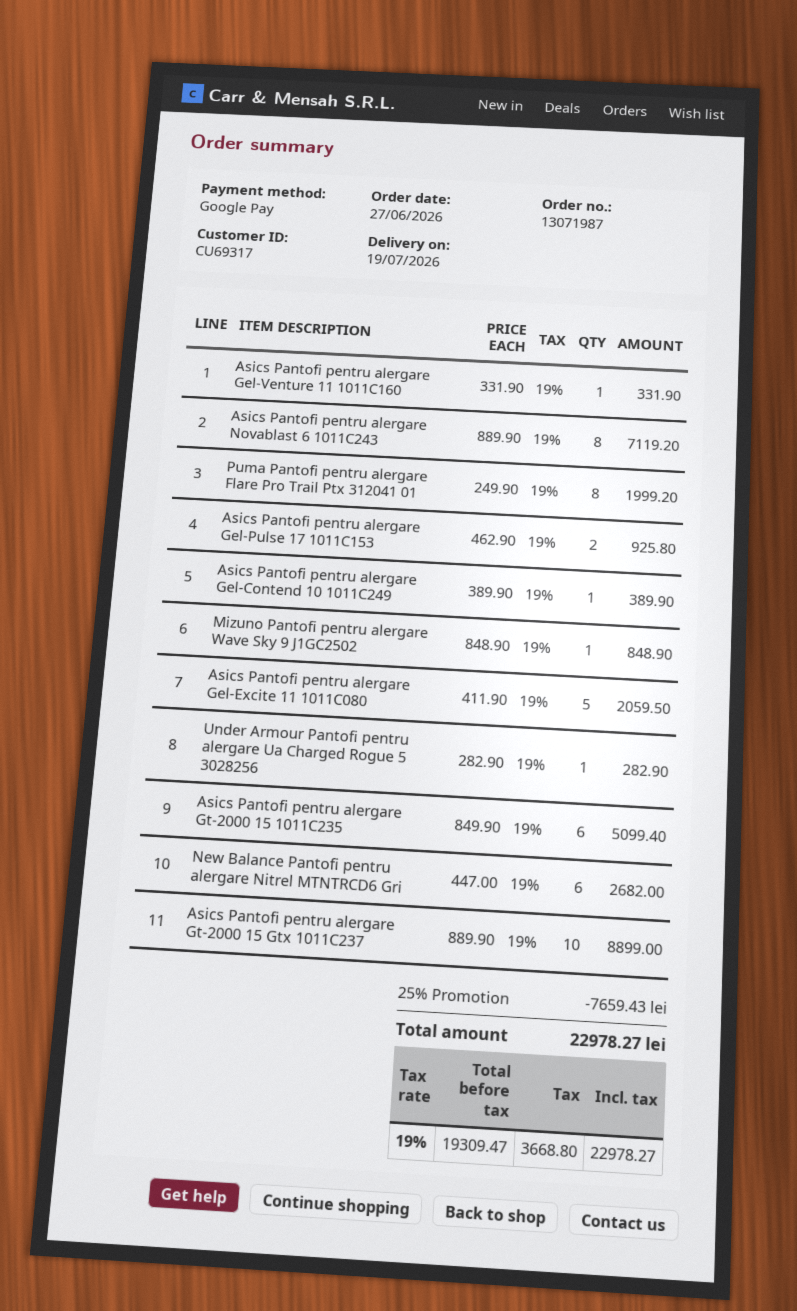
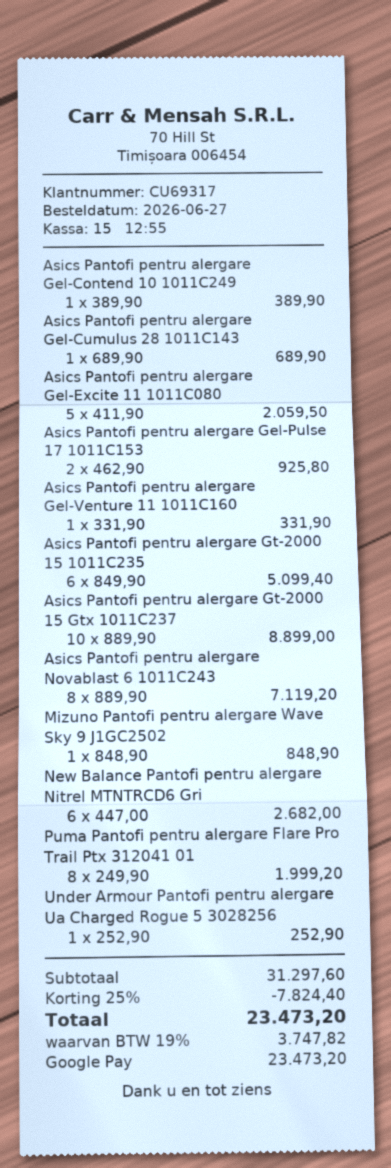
Under Armour Pantofi pentru alergare Ua Charged Rogue 5 3028256: 1 x 282.90 = 282.90 -> 1 x 252.90 = 252.90
Asics Pantofi pentru alergare Gel-Cumulus 28 1011C143: none -> 1 x 689.90 = 689.90
discount: 25% = 7659.43 -> 25% = 7824.40
tax: 19% = 3668.80 -> 19% = 3747.82
total: 22978.27 -> 23473.20

